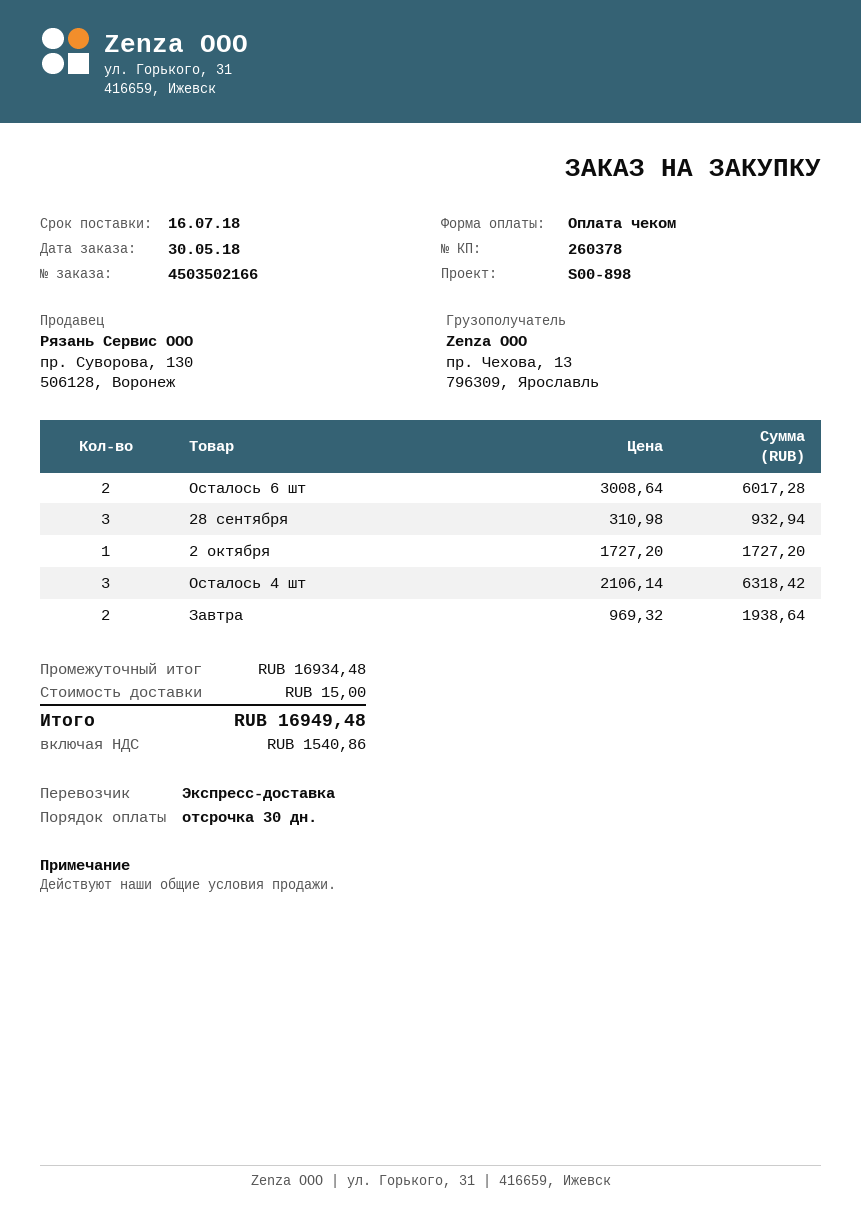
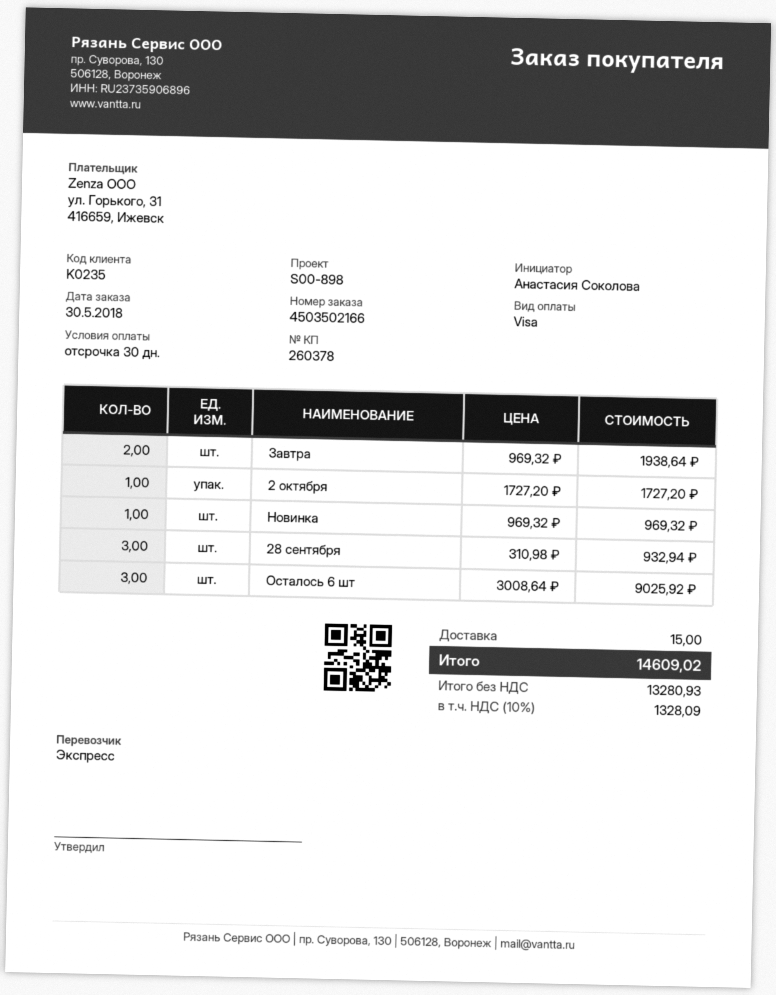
payment method: cheque -> Visa
Осталось 6 шт: 2 x 3008.64 = 6017.28 -> 3 x 3008.64 = 9025.92
Осталось 4 шт: 3 x 2106.14 = 6318.42 -> none
Новинка: none -> 1 x 969.32 = 969.32
tax: 1540.86 -> 1328.09
total: 16949.48 -> 14609.02

